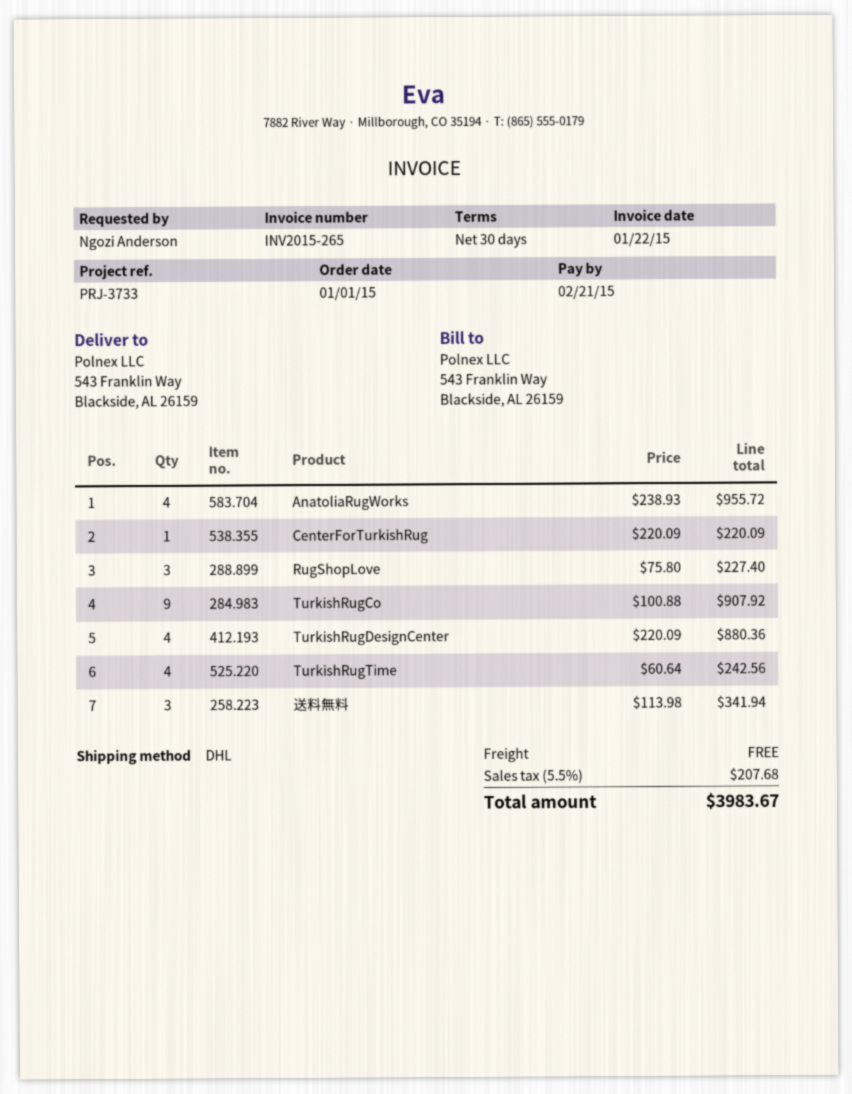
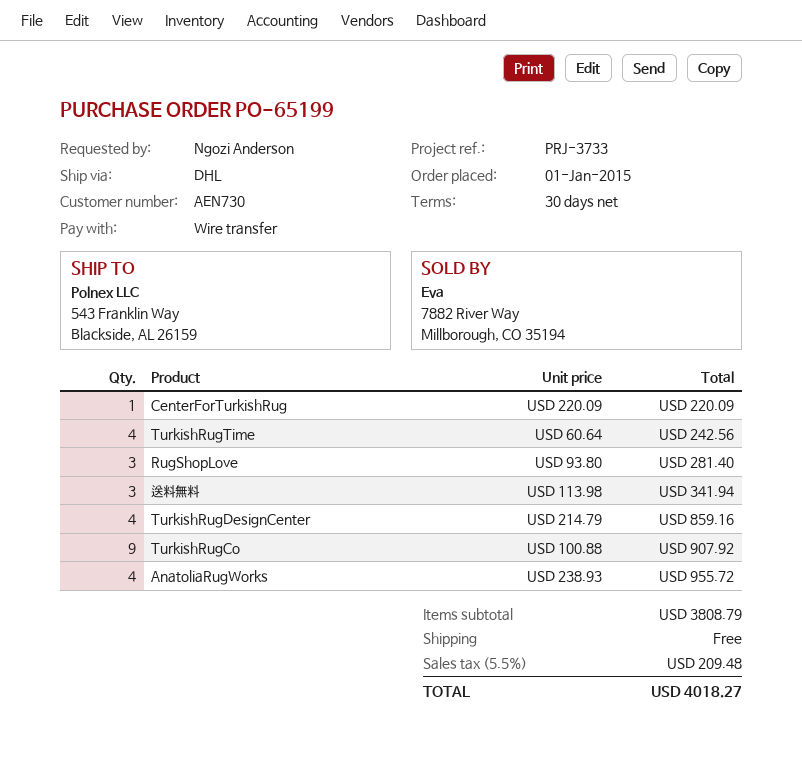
RugShopLove: 3 x 75.80 = 227.40 -> 3 x 93.80 = 281.40
TurkishRugDesignCenter: 4 x 220.09 = 880.36 -> 4 x 214.79 = 859.16
tax: 5.5% = 207.68 -> 5.5% = 209.48
total: 3983.67 -> 4018.27

